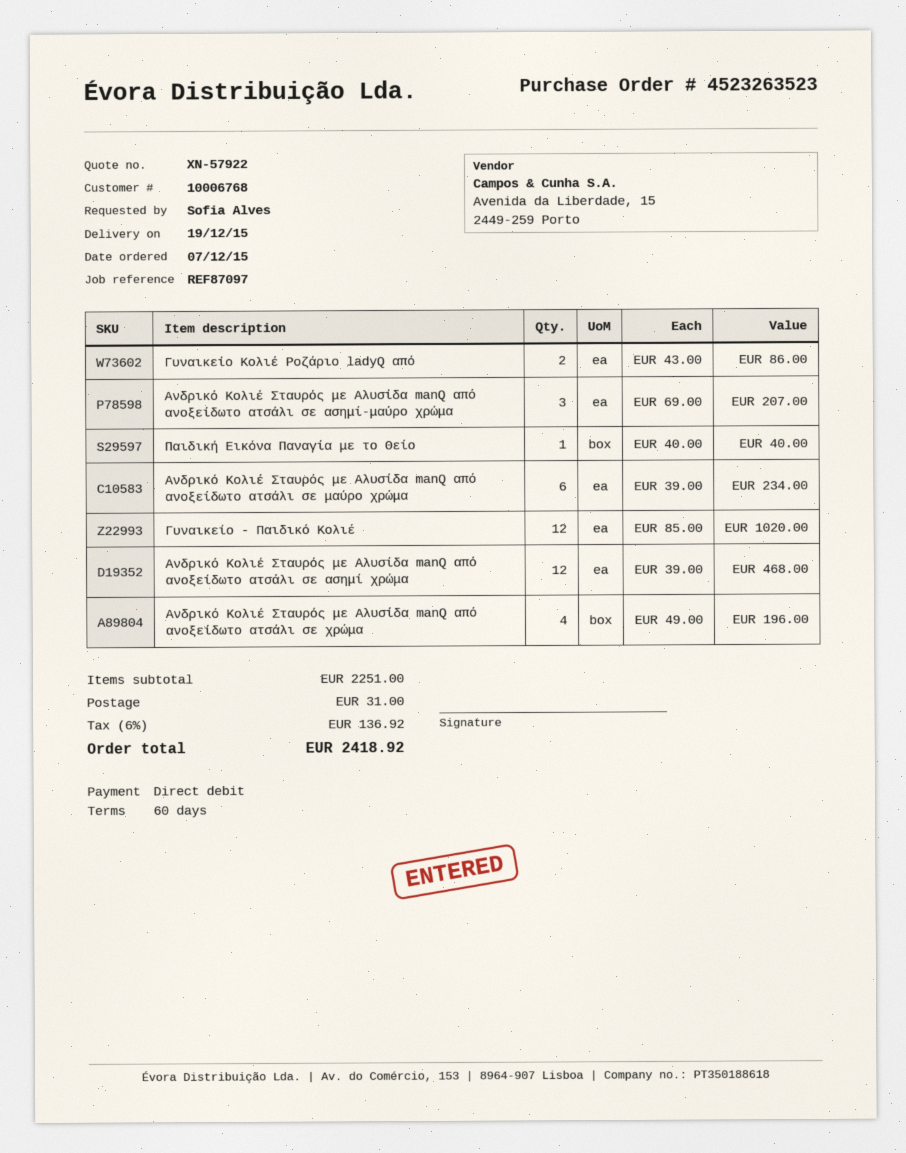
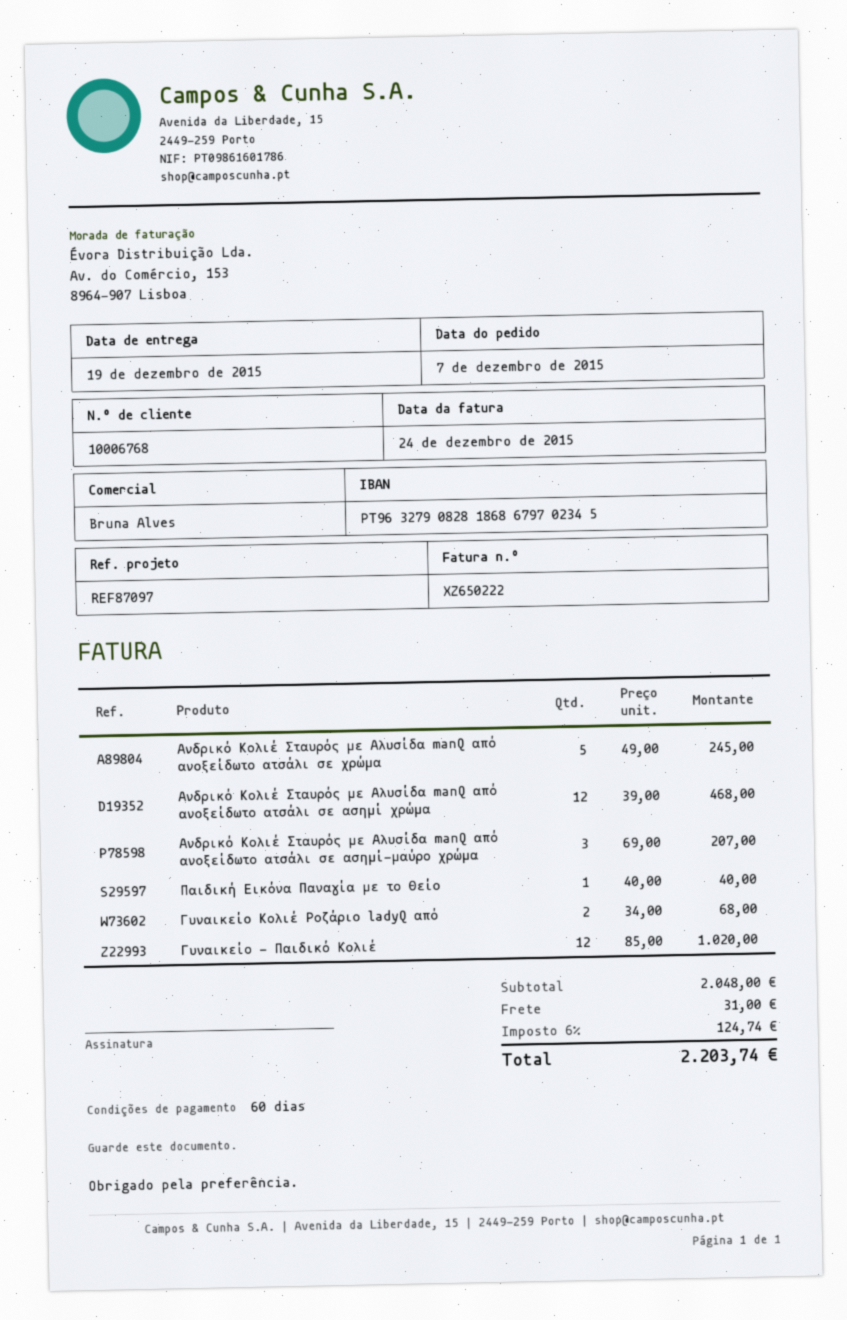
Γυναικείο Κολιέ Ροζάριο ladyQ από: 2 x 43.00 = 86.00 -> 2 x 34.00 = 68.00
Ανδρικό Κολιέ Σταυρός με Αλυσίδα manQ από ανοξείδωτο ατσάλι σε μαύρο χρώμα: 6 x 39.00 = 234.00 -> none
Ανδρικό Κολιέ Σταυρός με Αλυσίδα manQ από ανοξείδωτο ατσάλι σε χρώμα: 4 x 49.00 = 196.00 -> 5 x 49.00 = 245.00
subtotal: 2251.00 -> 2048.00
tax: 6% = 136.92 -> 6% = 124.74
total: 2418.92 -> 2203.74

